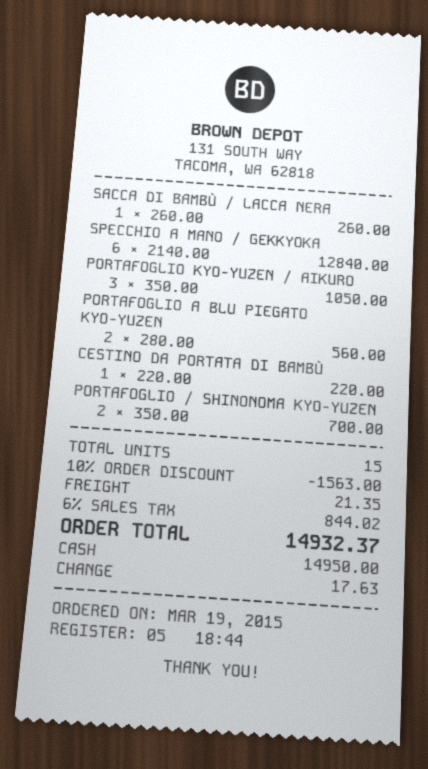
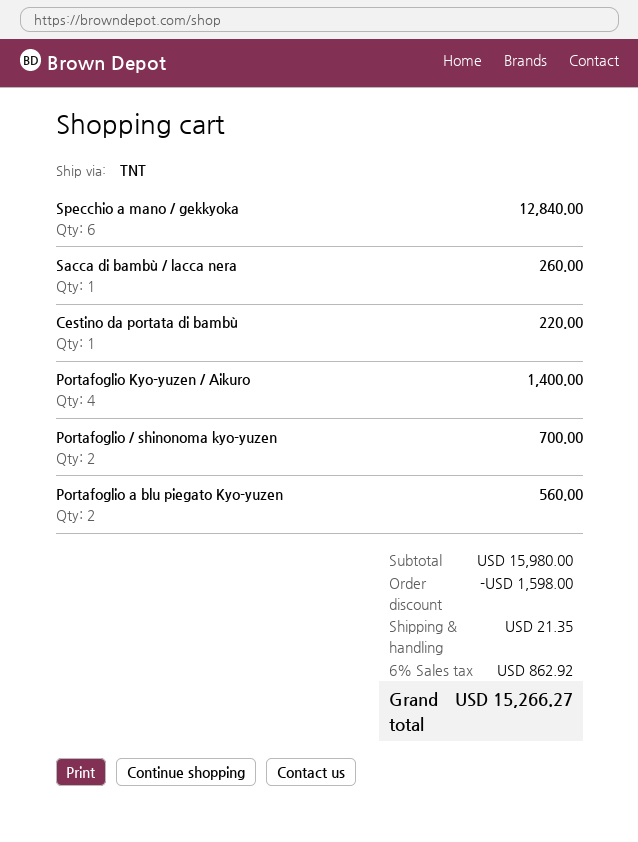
PORTAFOGLIO KYO-YUZEN / AIKURO: 3 for 1050.00 -> 4 for 1400.00
discount: 1563.00 -> 1598.00
tax: 6% = 844.02 -> 6% = 862.92
total: 14932.37 -> 15266.27

